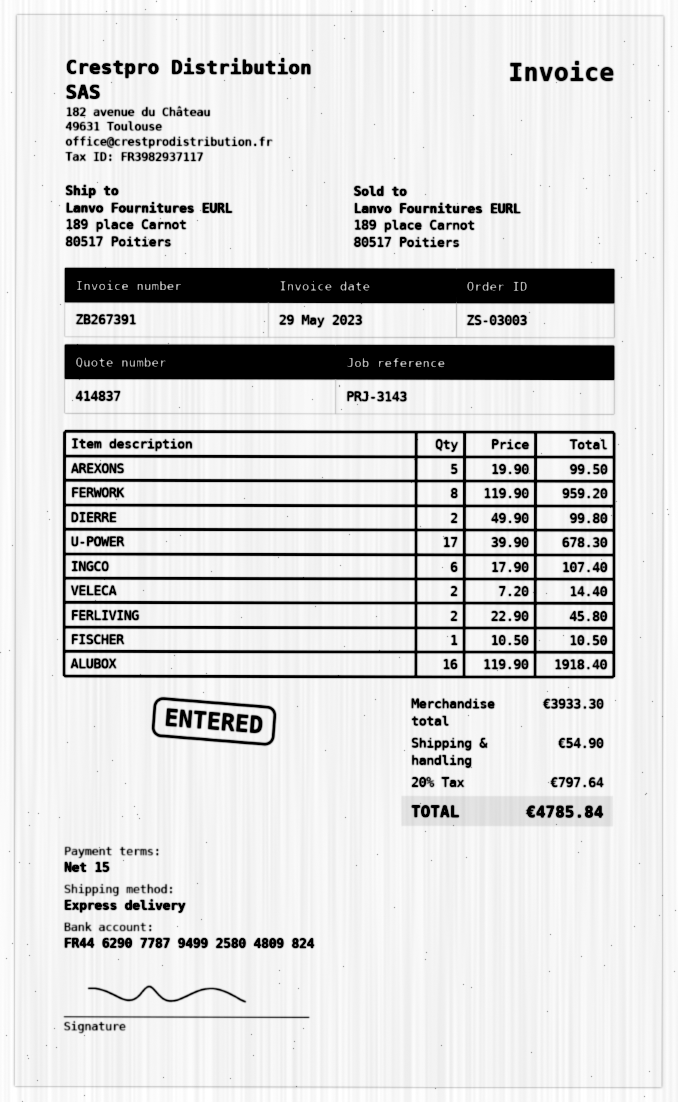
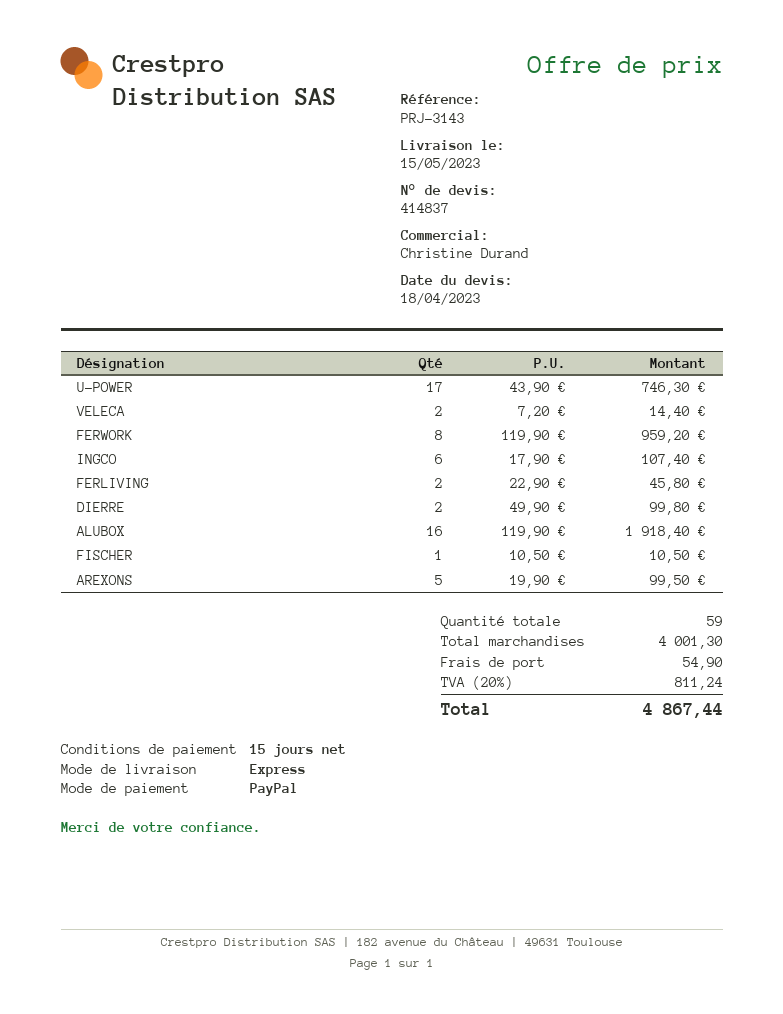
U-POWER: 17 x 39.90 = 678.30 -> 17 x 43.90 = 746.30
subtotal: 3933.30 -> 4001.30
tax: 20% = 797.64 -> 20% = 811.24
total: 4785.84 -> 4867.44

